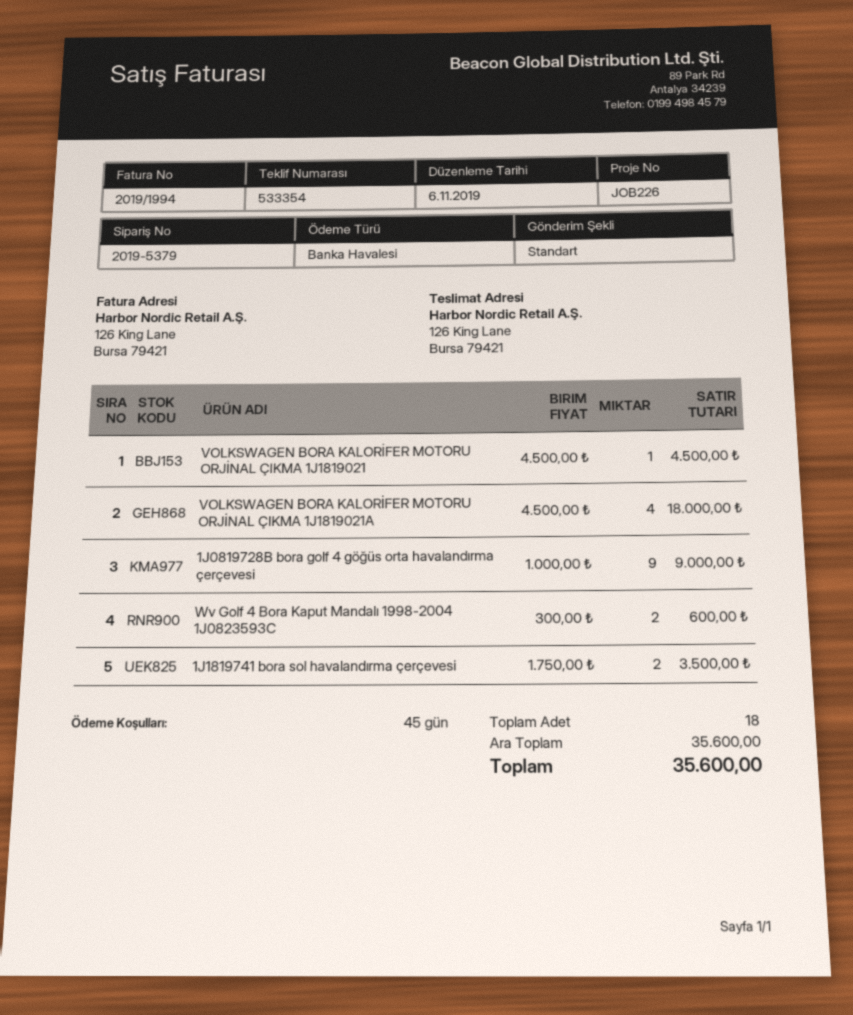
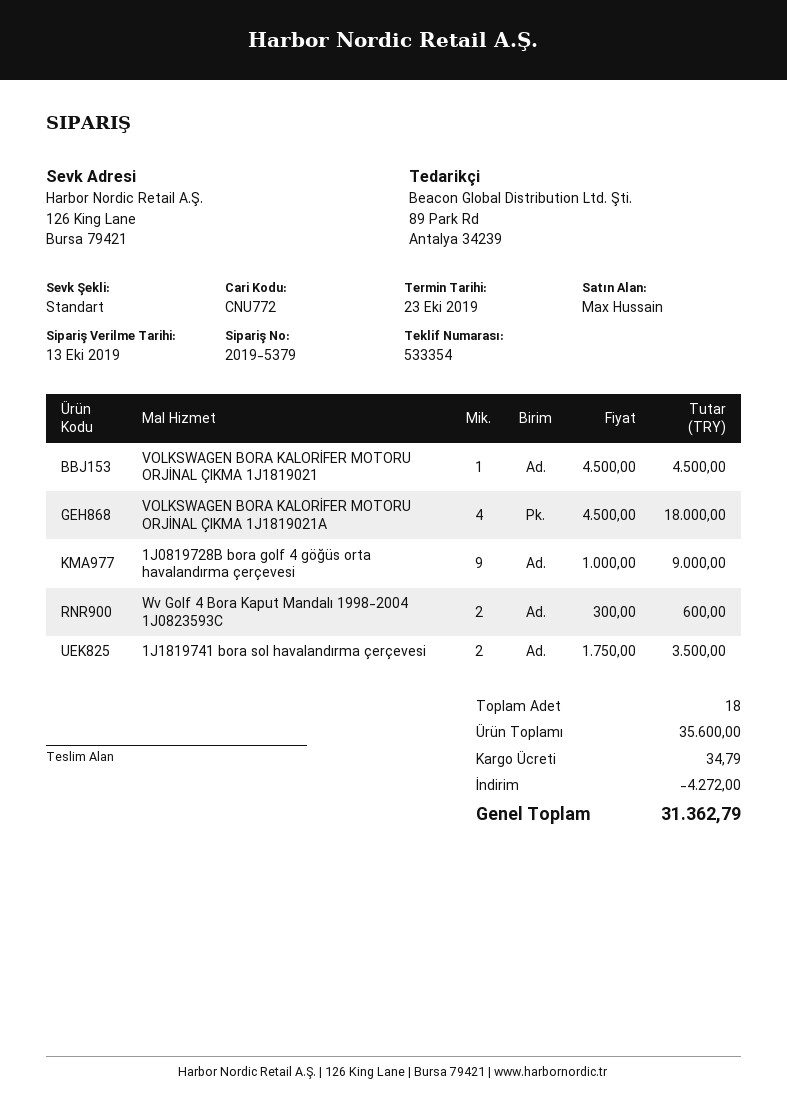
discount: none -> 4272.00
shipping: none -> 34.79
total: 35600.00 -> 31362.79

